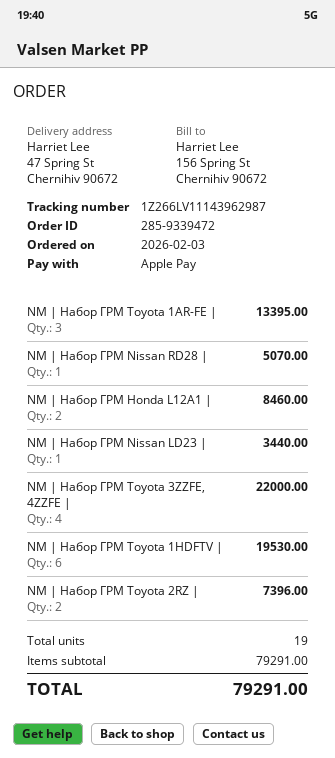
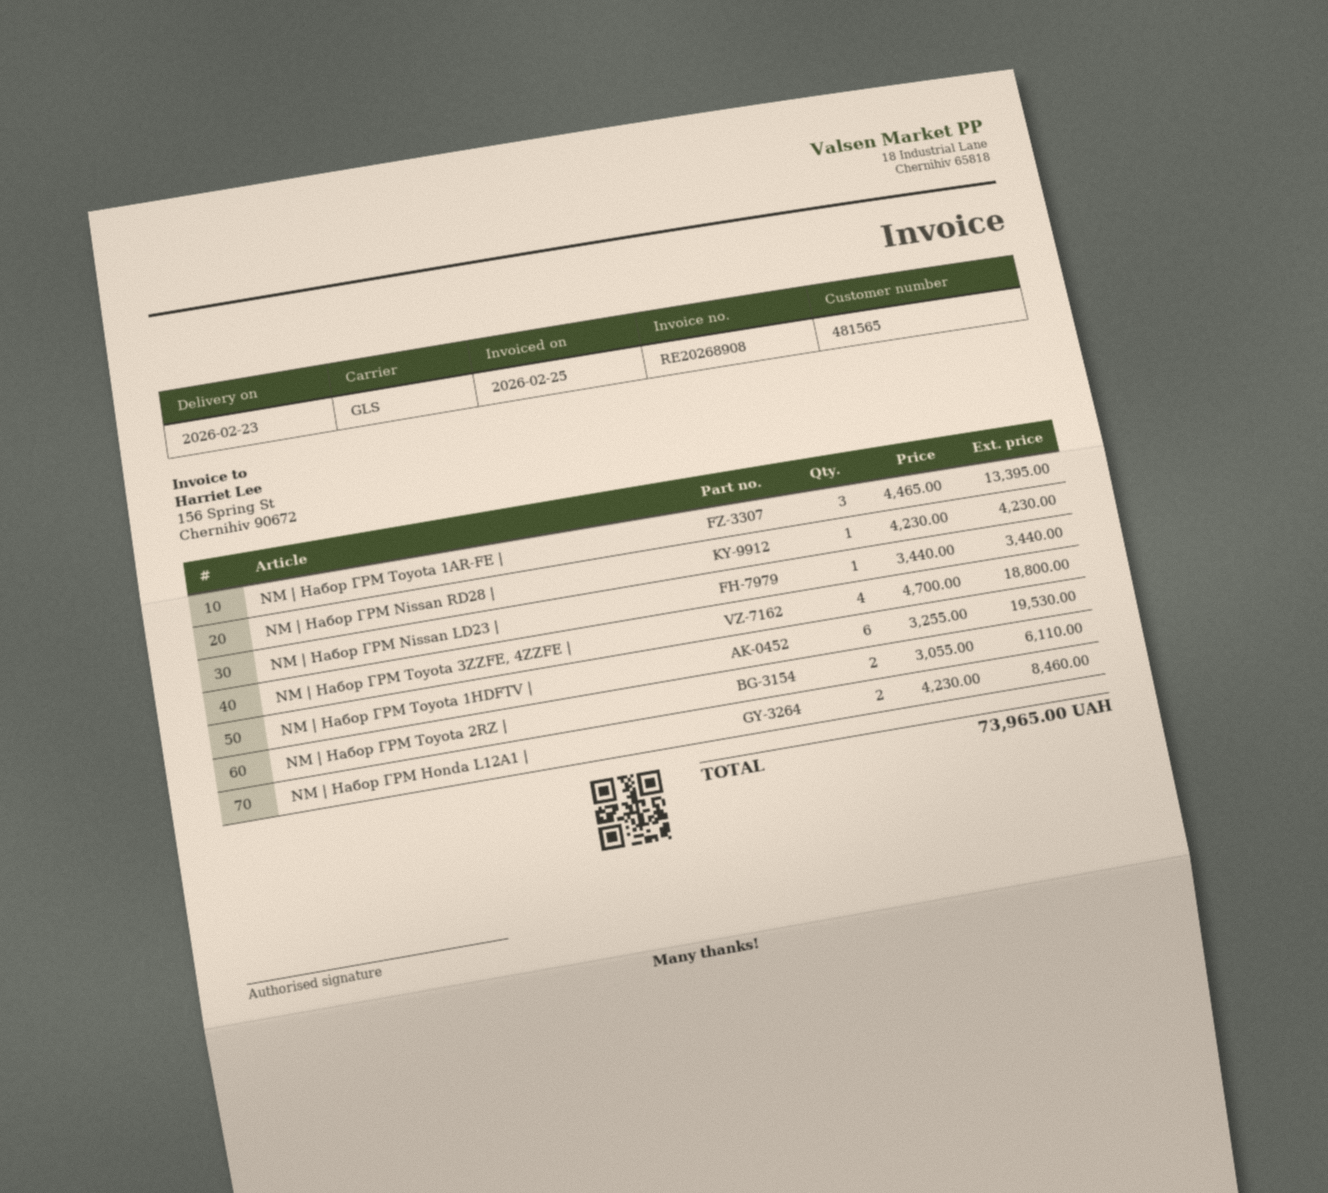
NM | Набор ГРМ Nissan RD28 |: 1 for 5070.00 -> 1 for 4230.00
NM | Набор ГРМ Toyota 3ZZFE, 4ZZFE |: 4 for 22000.00 -> 4 for 18800.00
NM | Набор ГРМ Toyota 2RZ |: 2 for 7396.00 -> 2 for 6110.00
total: 79291.00 -> 73965.00

